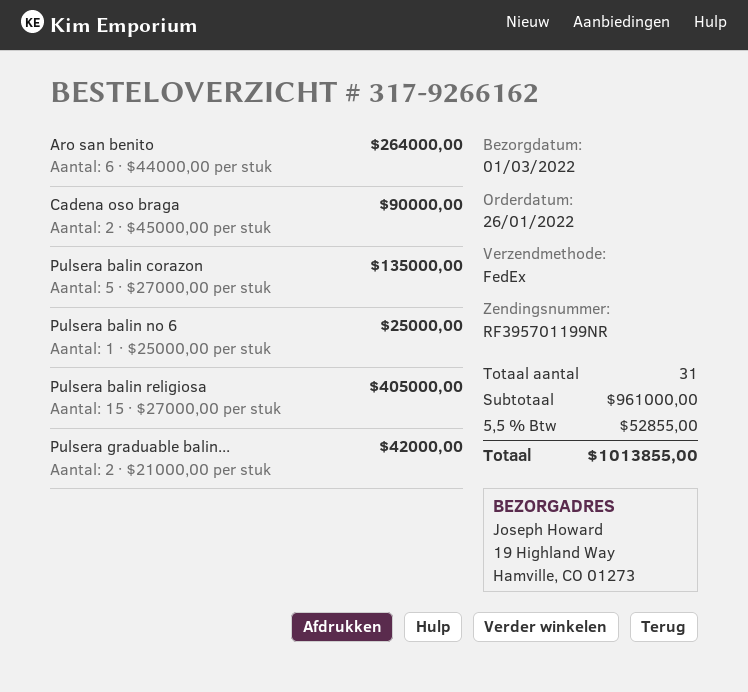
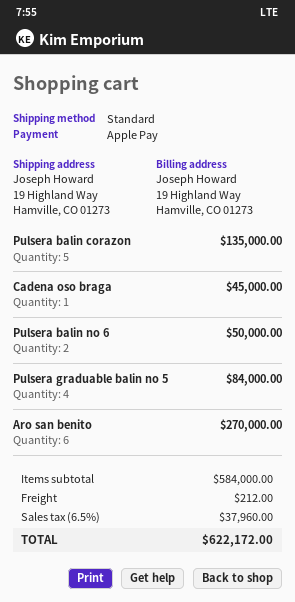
shipping method: FedEx -> standard
Aro san benito: 6 for 264000.00 -> 6 for 270000.00
Cadena oso braga: 2 for 90000.00 -> 1 for 45000.00
Pulsera balin no 6: 1 for 25000.00 -> 2 for 50000.00
Pulsera balin religiosa: 15 for 405000.00 -> none
Pulsera graduable balin...: 2 for 42000.00 -> 4 for 84000.00
subtotal: 961000.00 -> 584000.00
shipping: none -> 212.00
tax: 5.5% = 52855.00 -> 6.5% = 37960.00
total: 1013855.00 -> 622172.00

